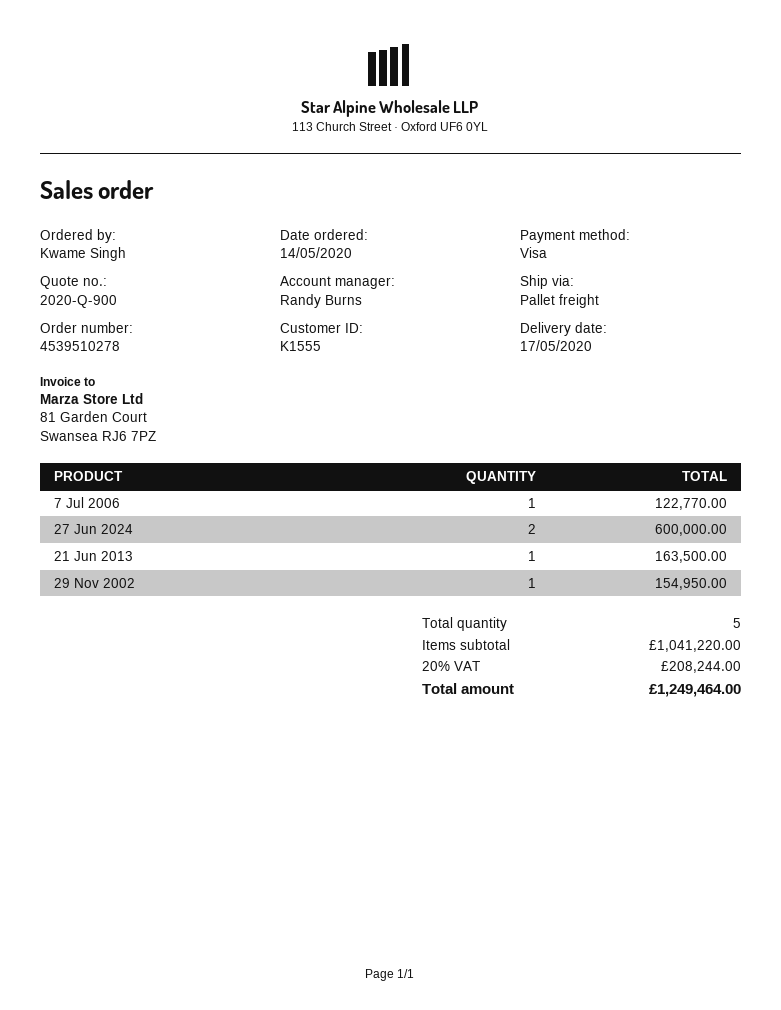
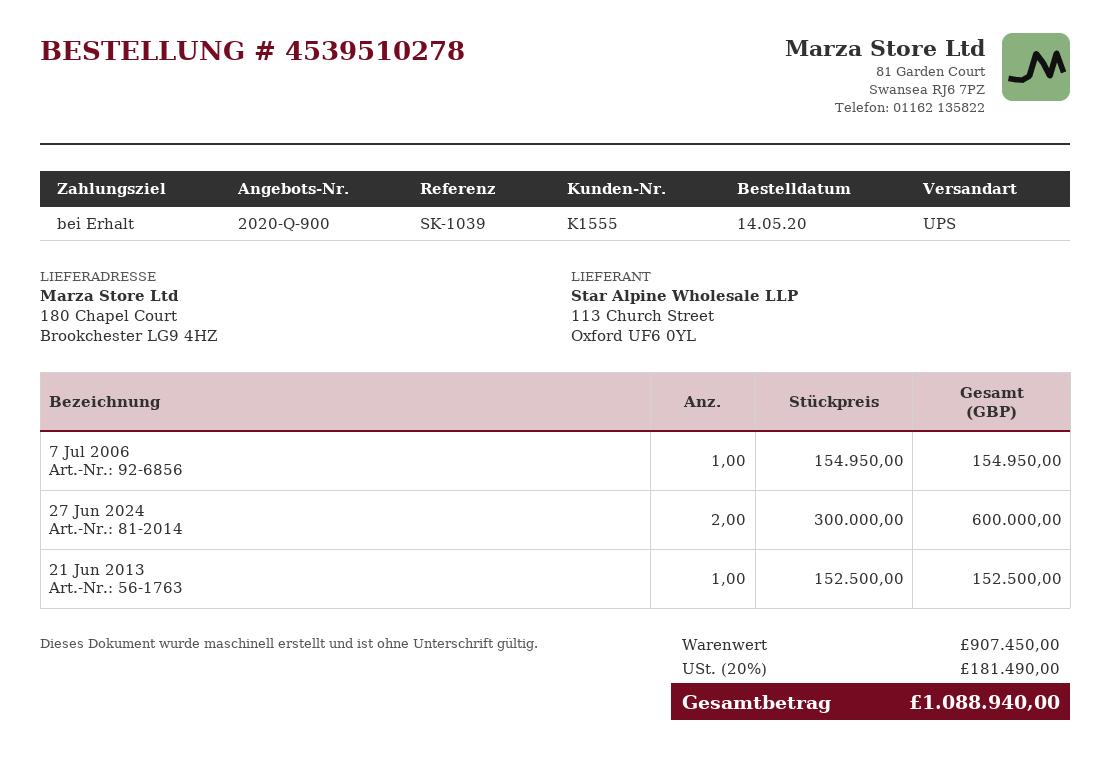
shipping method: pallet freight -> UPS
7 Jul 2006: 1 for 122770.00 -> 1 for 154950.00
21 Jun 2013: 1 for 163500.00 -> 1 for 152500.00
29 Nov 2002: 1 for 154950.00 -> none
subtotal: 1041220.00 -> 907450.00
tax: 20% = 208244.00 -> 20% = 181490.00
total: 1249464.00 -> 1088940.00

